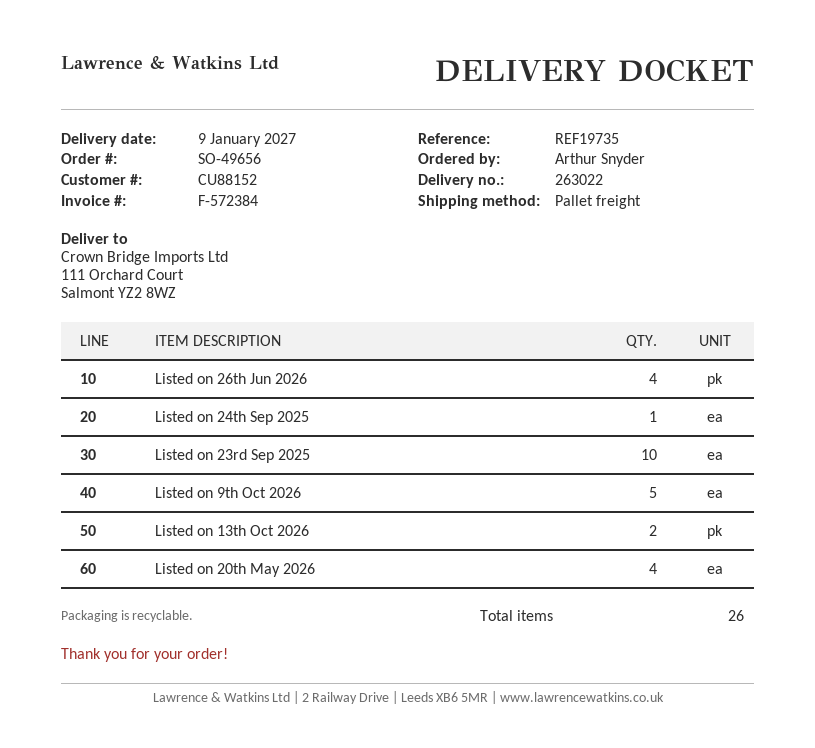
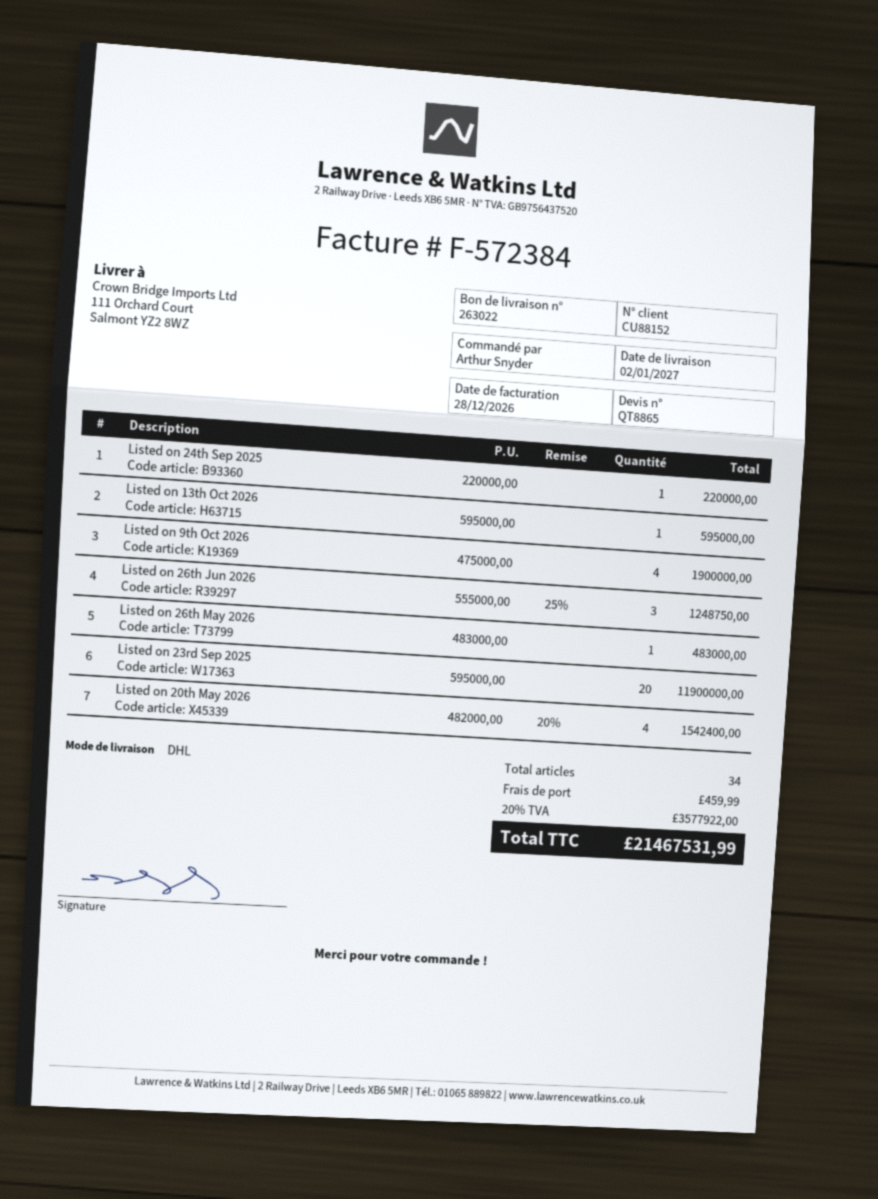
delivery date: 2027-01-09 -> 2027-01-02
shipping method: pallet freight -> DHL
Listed on 26th Jun 2026: 4 -> 3
Listed on 23rd Sep 2025: 10 -> 20
Listed on 9th Oct 2026: 5 -> 4
Listed on 13th Oct 2026: 2 -> 1
Listed on 26th May 2026: none -> 1
total quantity: 26 -> 34

